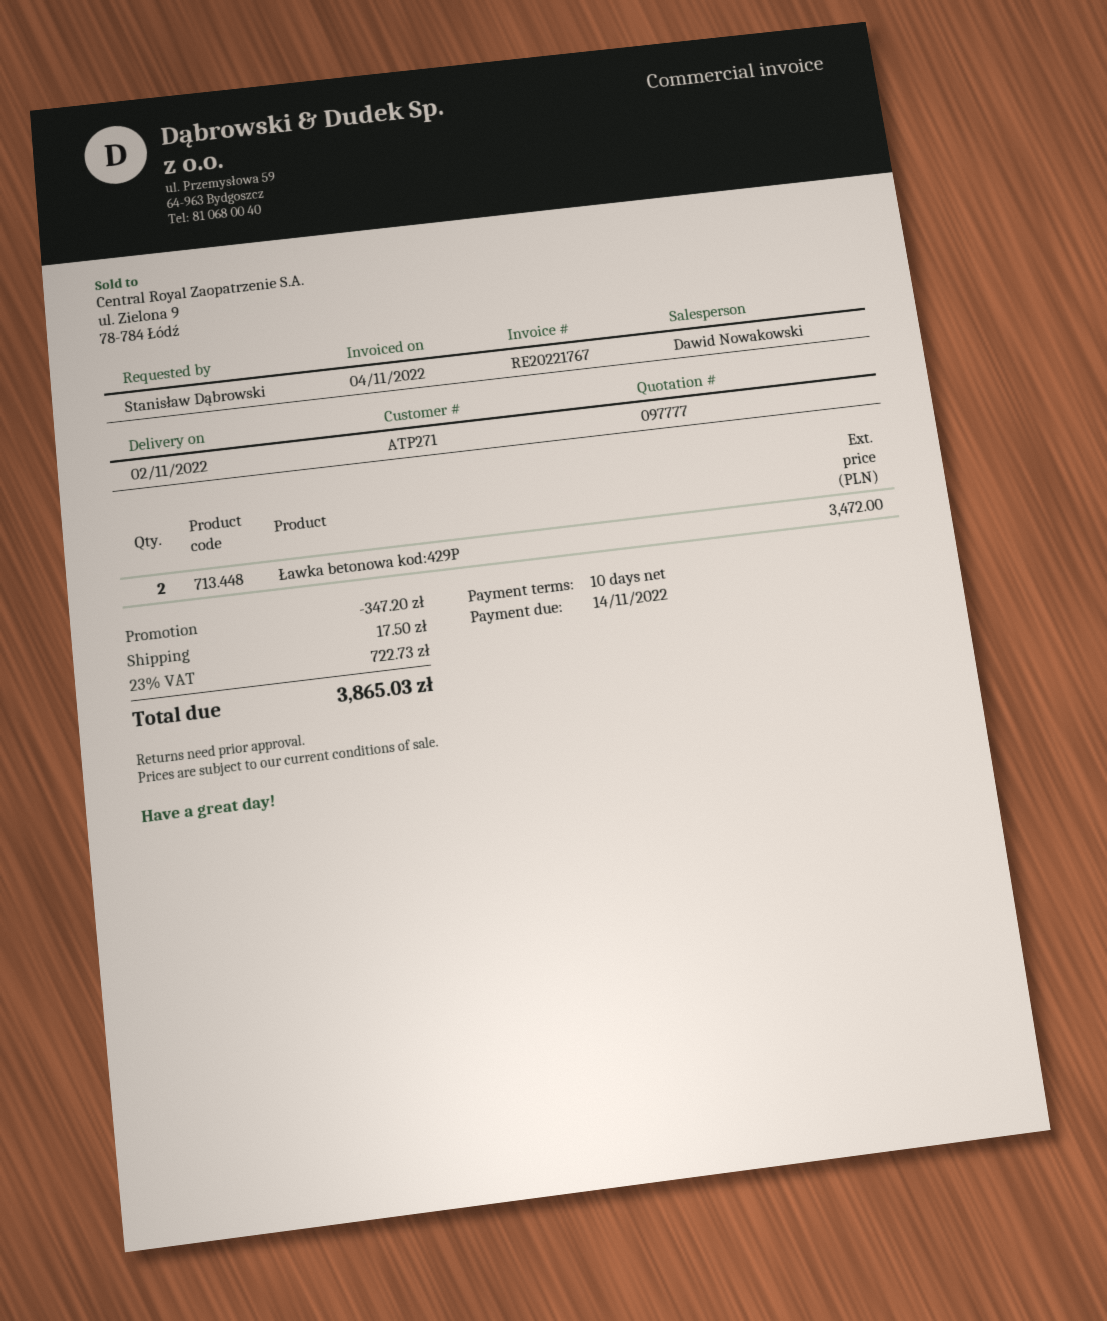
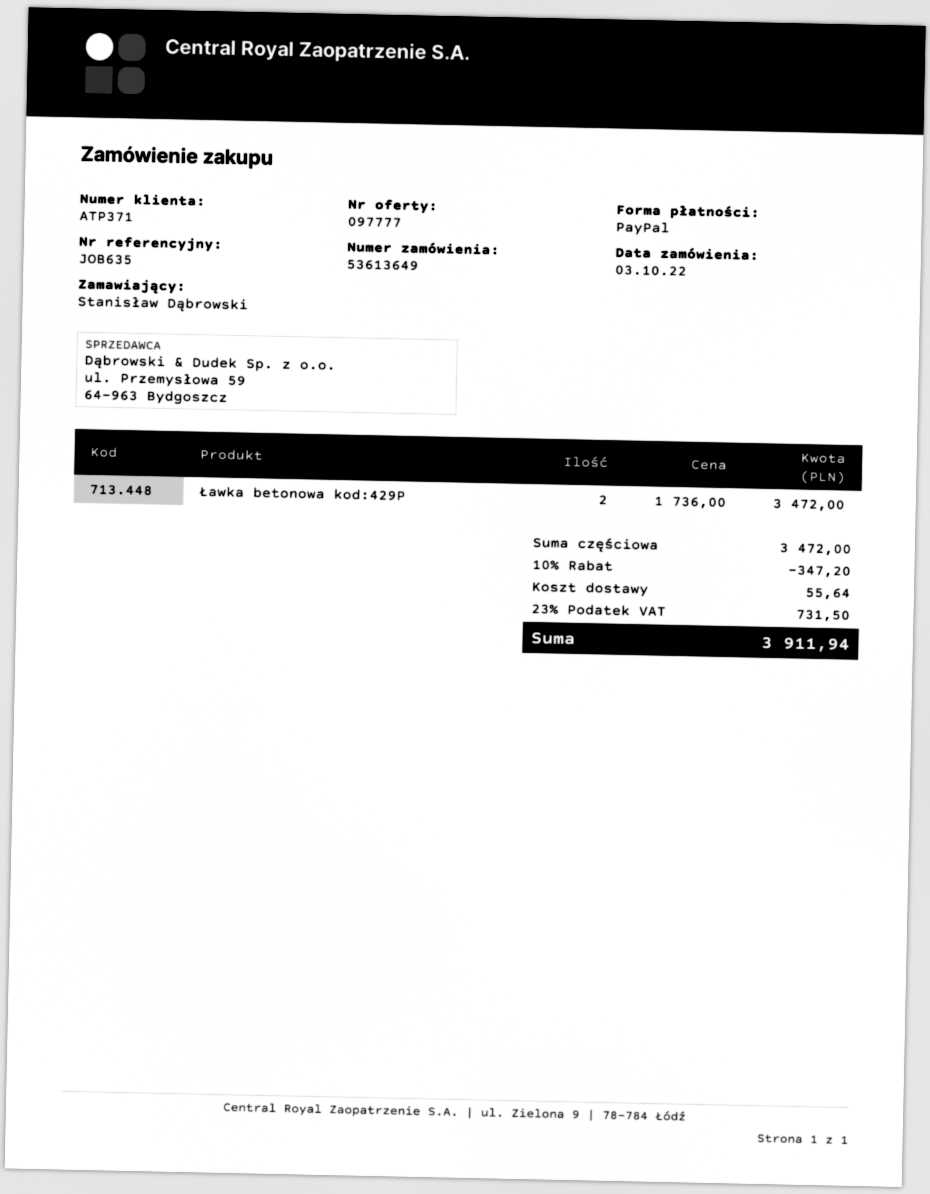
customer number: ATP271 -> ATP371
shipping: 17.50 -> 55.64
tax: 23% = 722.73 -> 23% = 731.50
total: 3865.03 -> 3911.94

